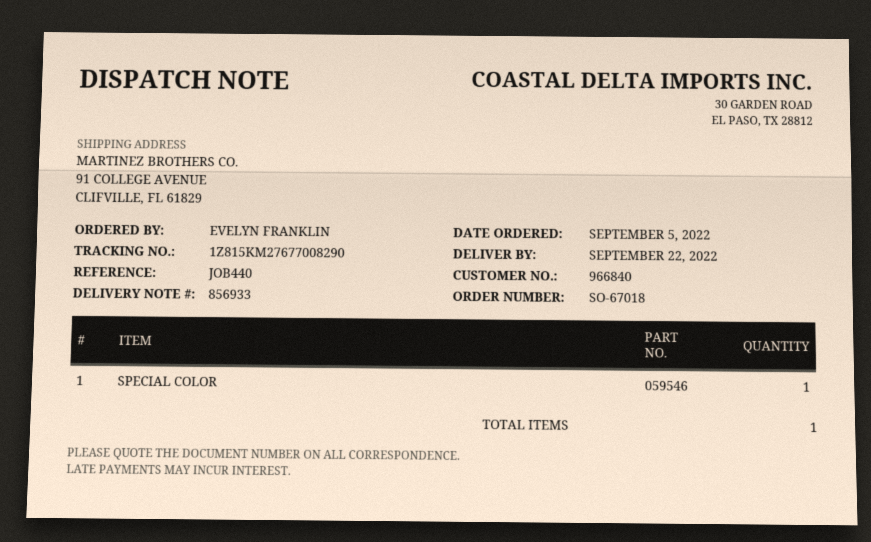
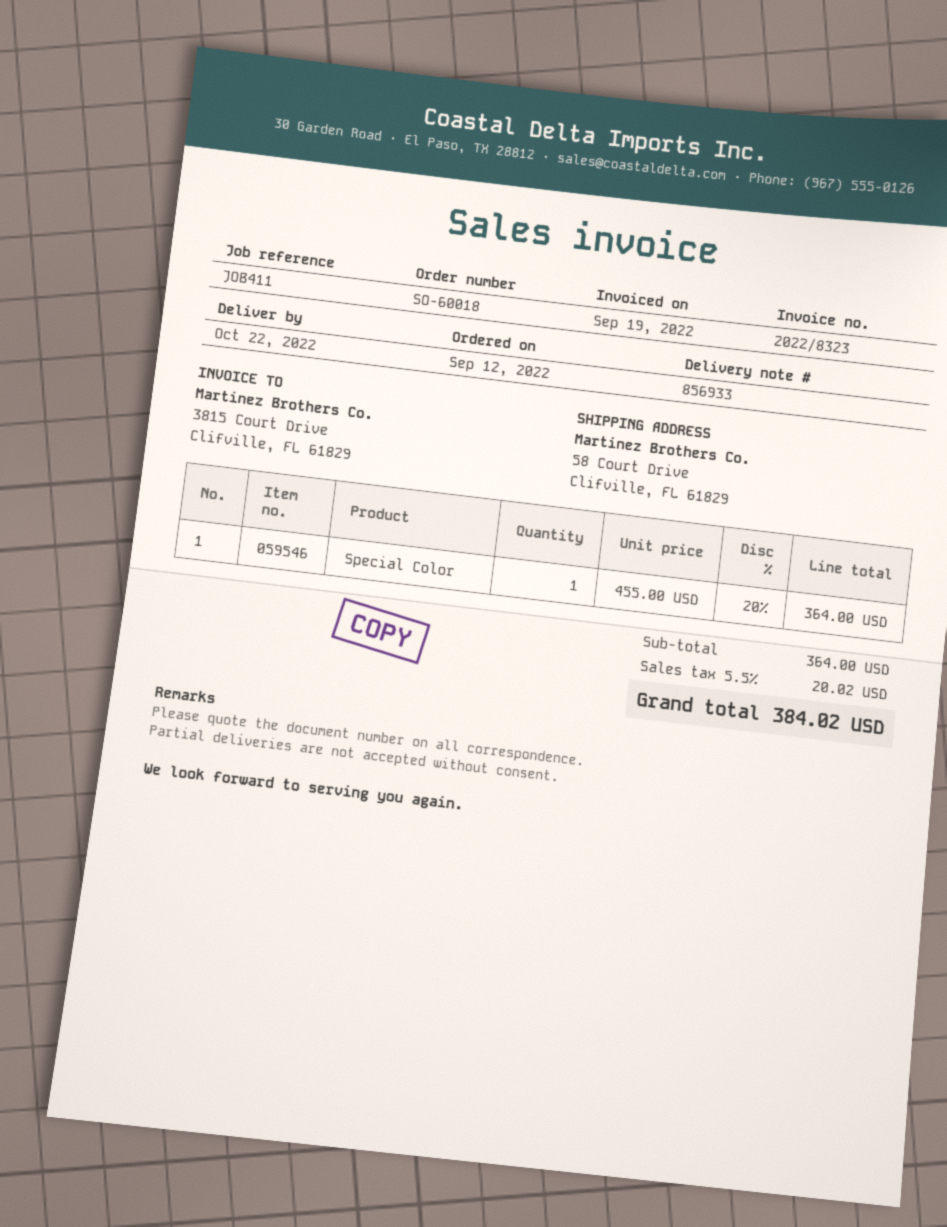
order number: SO-67018 -> SO-60018
order date: 2022-09-05 -> 2022-09-12
delivery date: 2022-09-22 -> 2022-10-22
reference: JOB440 -> JOB411
ship to: 91 COLLEGE AVENUE, CLIFVILLE, FL 61829 -> 58 Court Drive, Clifville, FL 61829

